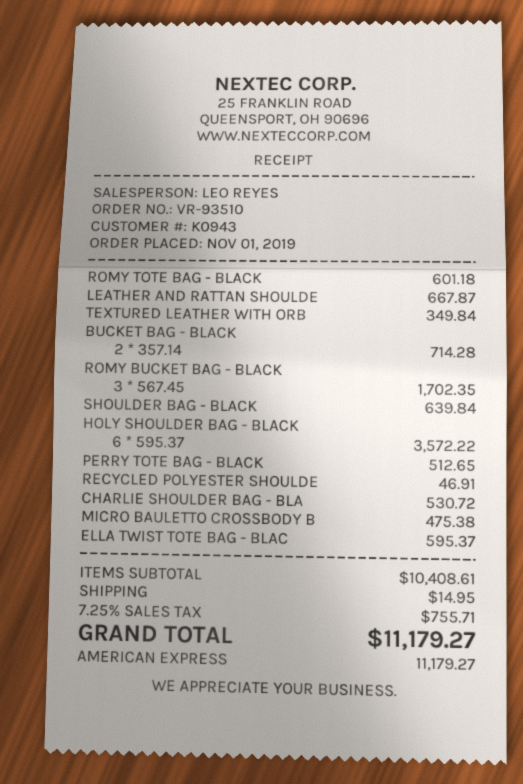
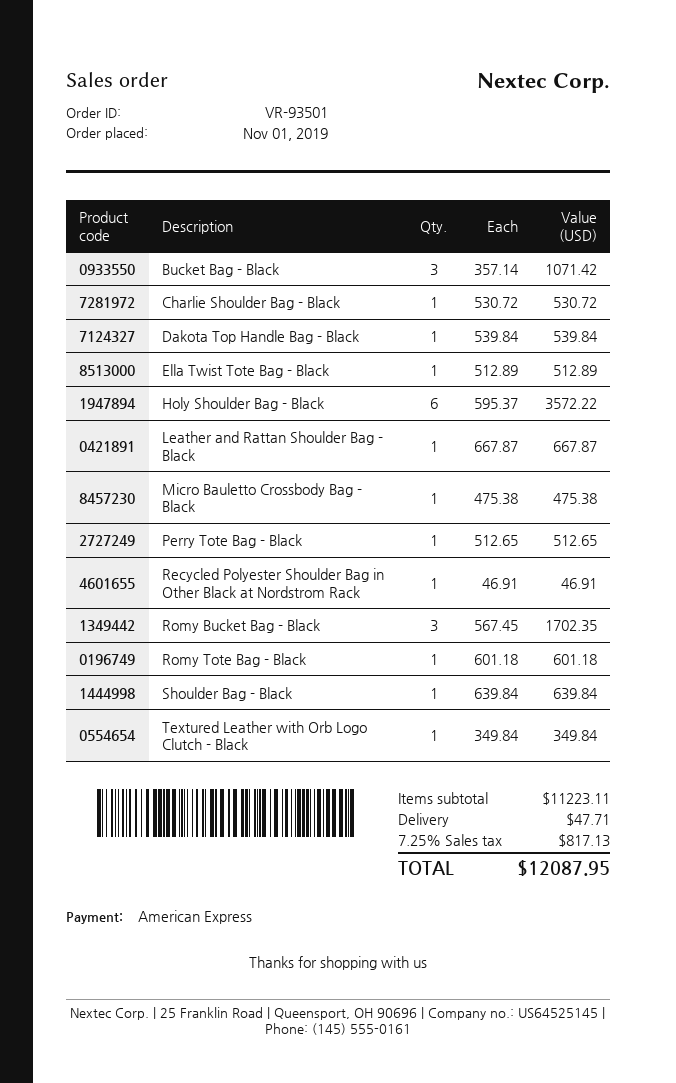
order number: VR-93510 -> VR-93501
BUCKET BAG - BLACK: 2 x 357.14 = 714.28 -> 3 x 357.14 = 1071.42
ELLA TWIST TOTE BAG - BLAC: 1 x 595.37 = 595.37 -> 1 x 512.89 = 512.89
Dakota Top Handle Bag - Black: none -> 1 x 539.84 = 539.84
subtotal: 10408.61 -> 11223.11
shipping: 14.95 -> 47.71
tax: 7.25% = 755.71 -> 7.25% = 817.13
total: 11179.27 -> 12087.95

